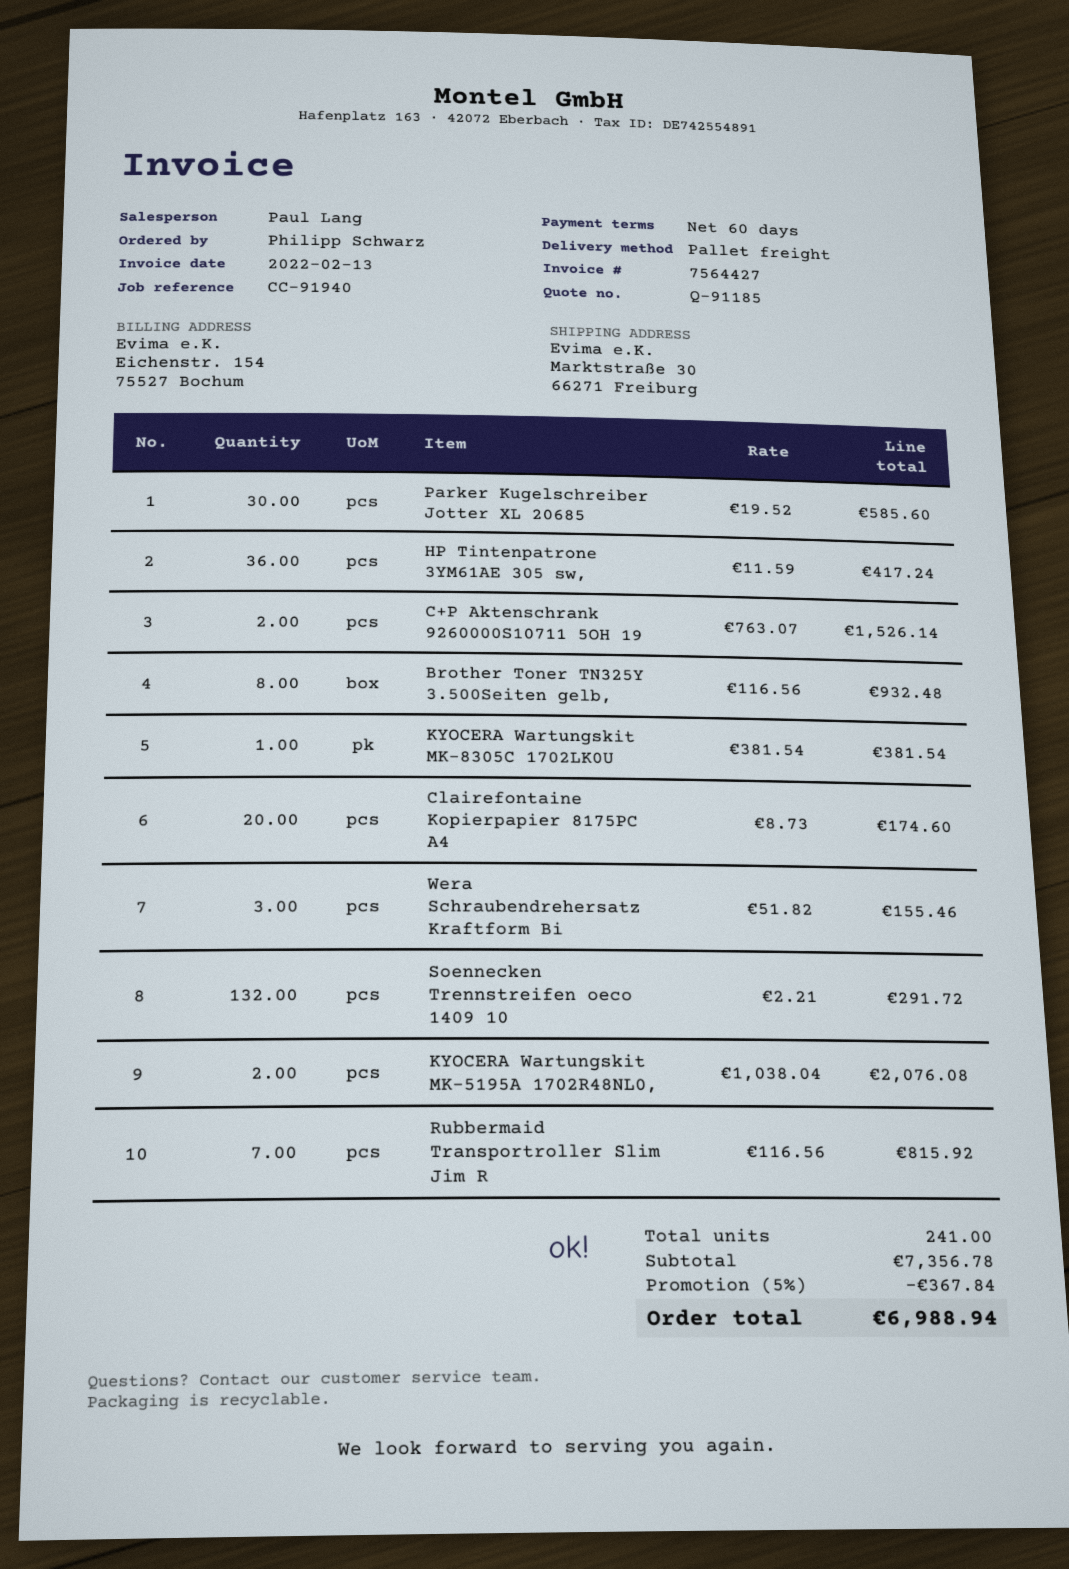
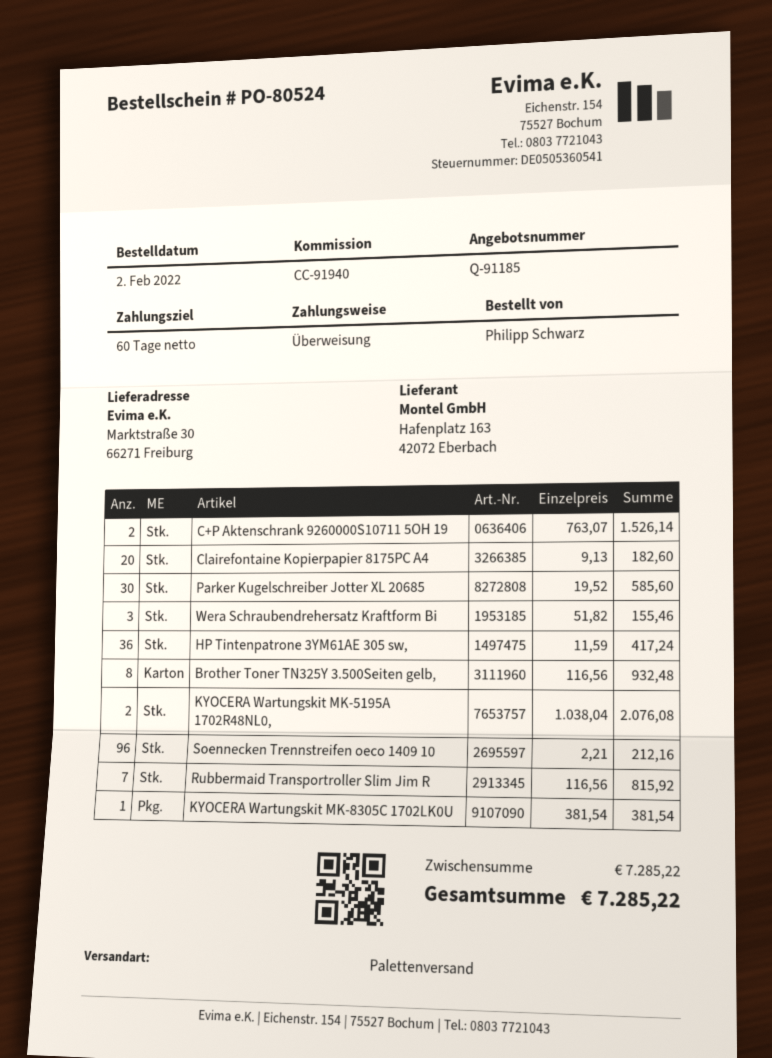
Clairefontaine Kopierpapier 8175PC A4: 20 x 8.73 = 174.60 -> 20 x 9.13 = 182.60
Soennecken Trennstreifen oeco 1409 10: 132 x 2.21 = 291.72 -> 96 x 2.21 = 212.16
subtotal: 7356.78 -> 7285.22
discount: 5% = 367.84 -> none
total: 6988.94 -> 7285.22

